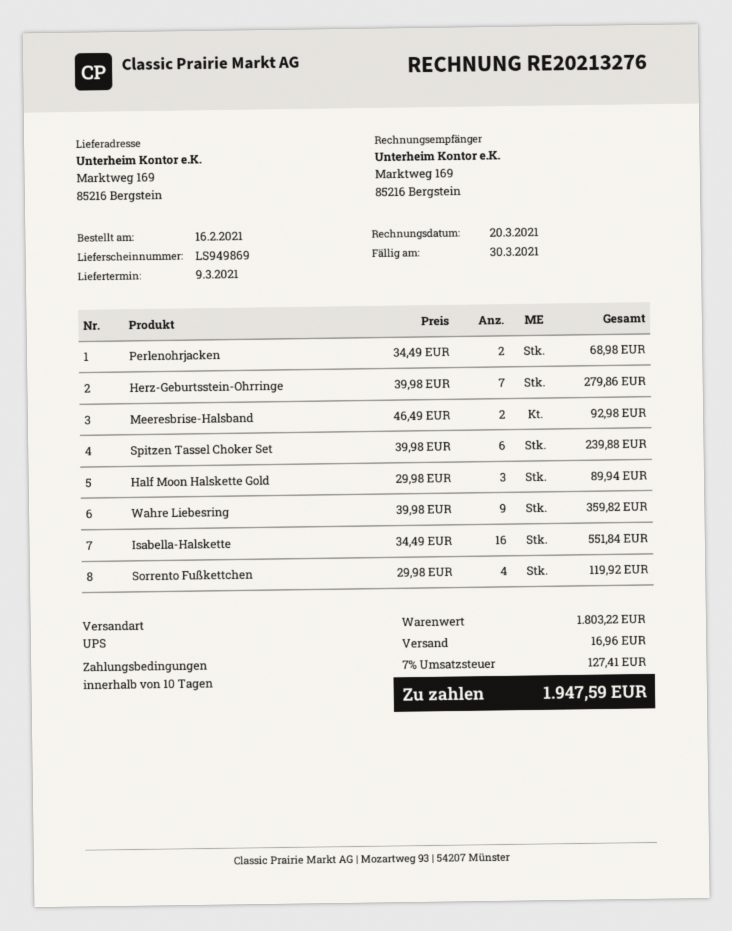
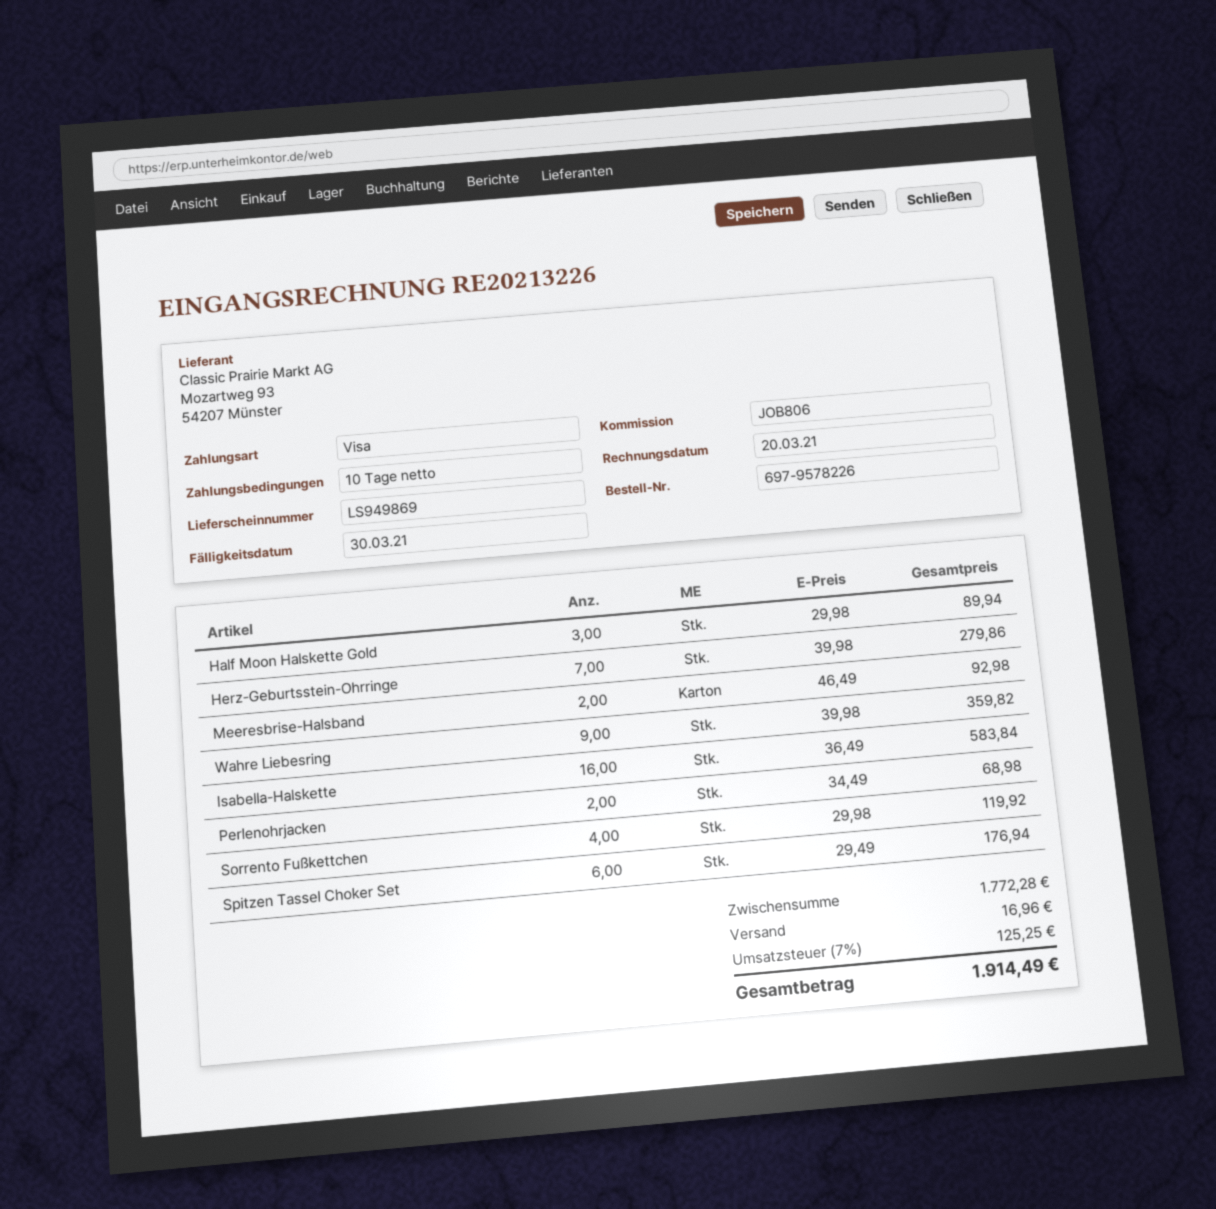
invoice number: RE20213276 -> RE20213226
Spitzen Tassel Choker Set: 6 x 39.98 = 239.88 -> 6 x 29.49 = 176.94
Isabella-Halskette: 16 x 34.49 = 551.84 -> 16 x 36.49 = 583.84
subtotal: 1803.22 -> 1772.28
tax: 7% = 127.41 -> 7% = 125.25
total: 1947.59 -> 1914.49

